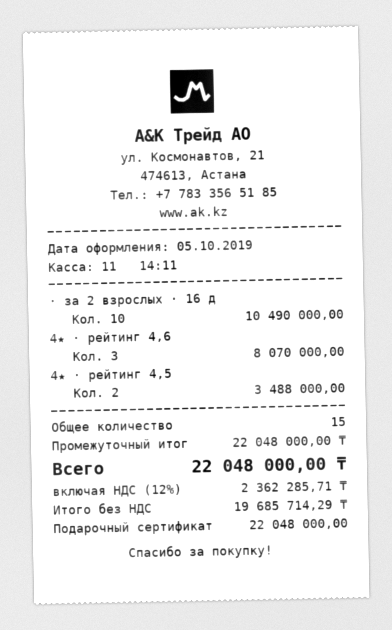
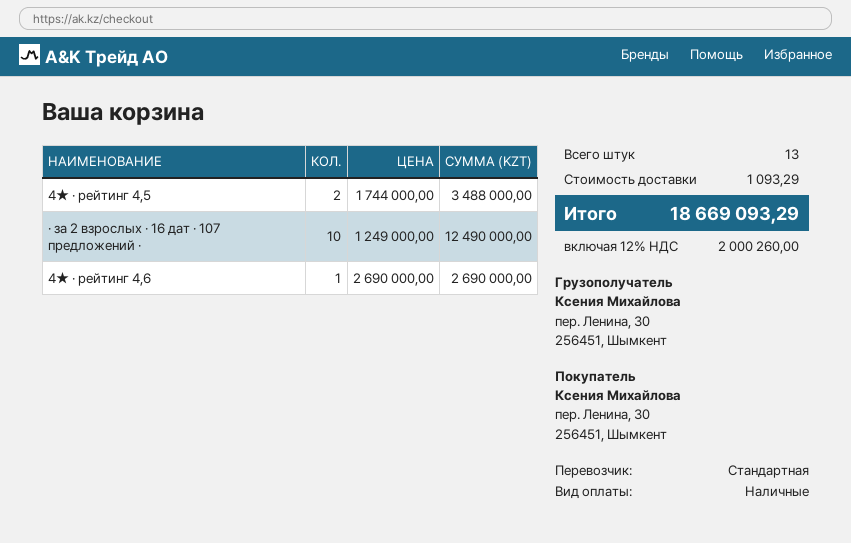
payment method: gift card -> cash
· за 2 взрослых · 16 д: 10 for 10490000.00 -> 10 for 12490000.00
4★ · рейтинг 4,6: 3 for 8070000.00 -> 1 for 2690000.00
total quantity: 15 -> 13
shipping: none -> 1093.29
tax: 12% = 2362285.71 -> 12% = 2000260.00
total: 22048000.00 -> 18669093.29

